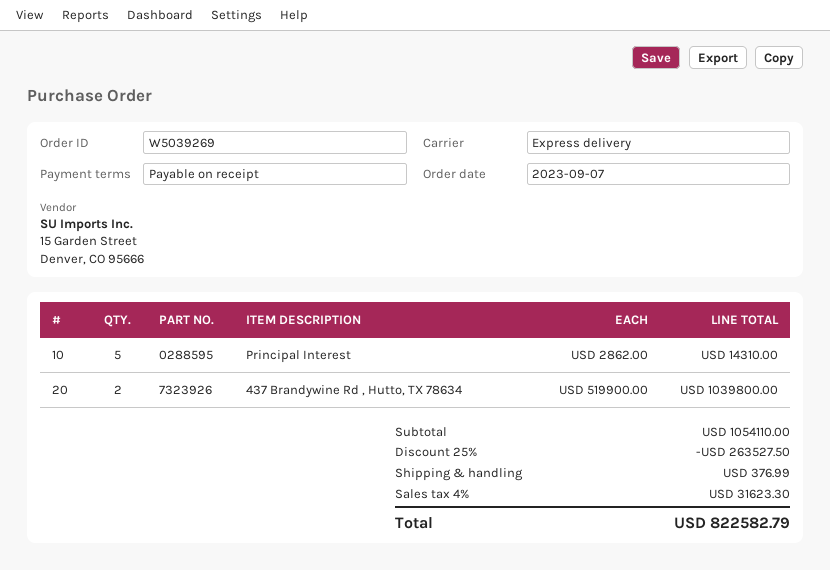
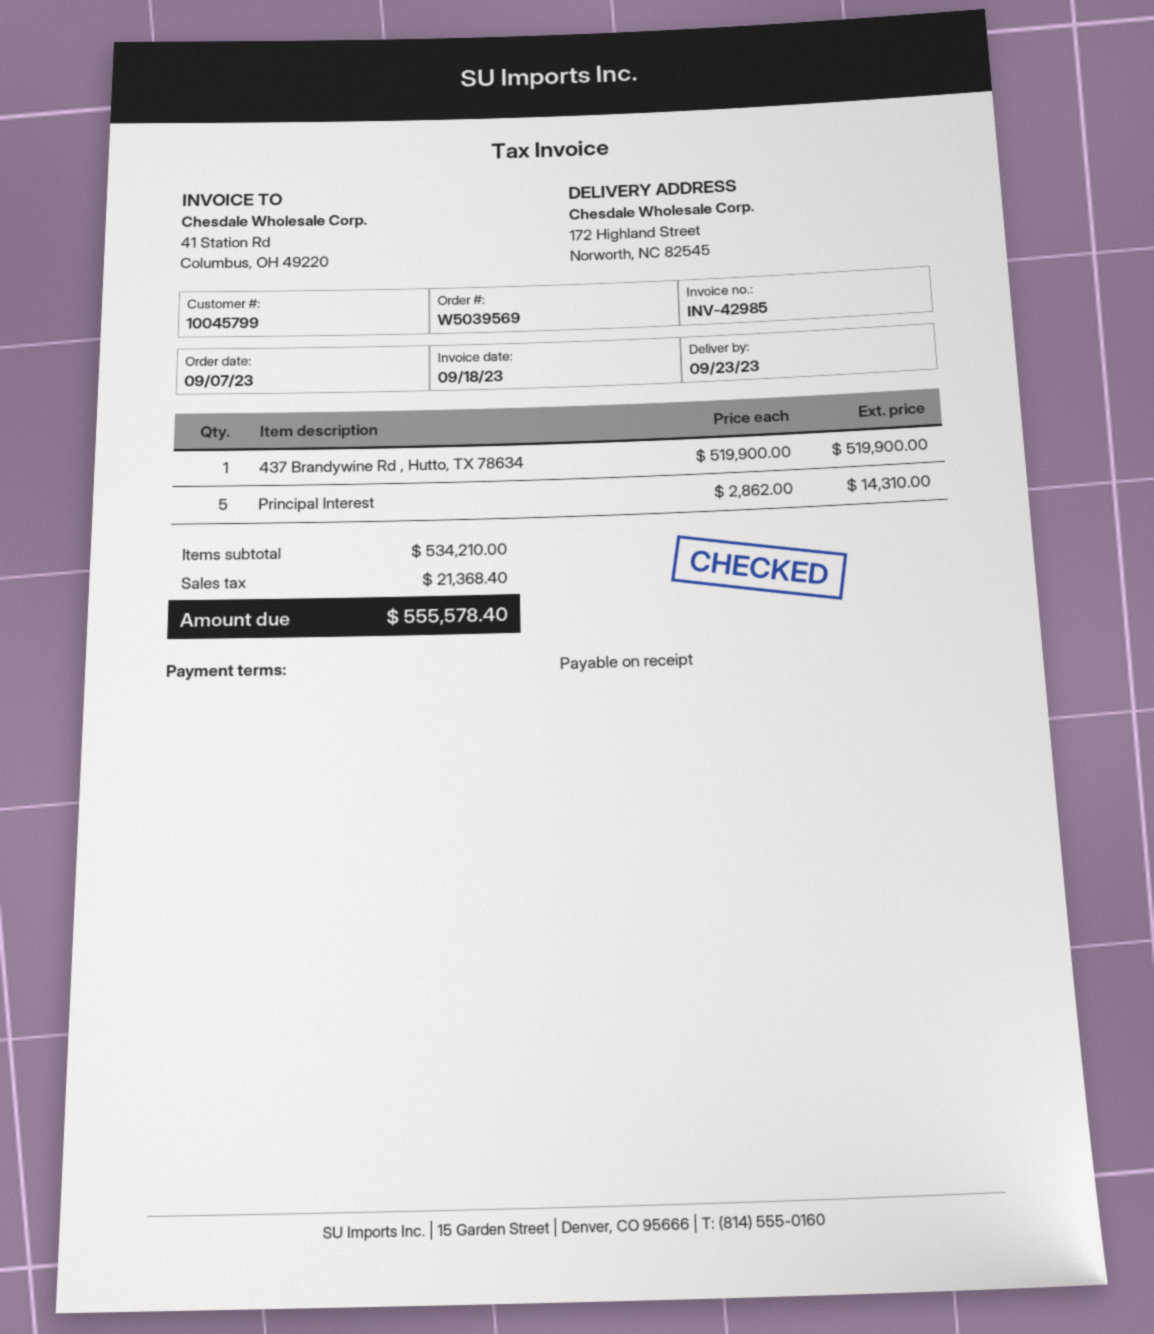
order number: W5039269 -> W5039569
437 Brandywine Rd , Hutto, TX 78634: 2 x 519900.00 = 1039800.00 -> 1 x 519900.00 = 519900.00
subtotal: 1054110.00 -> 534210.00
discount: 25% = 263527.50 -> none
shipping: 376.99 -> none
tax: 31623.30 -> 21368.40
total: 822582.79 -> 555578.40

